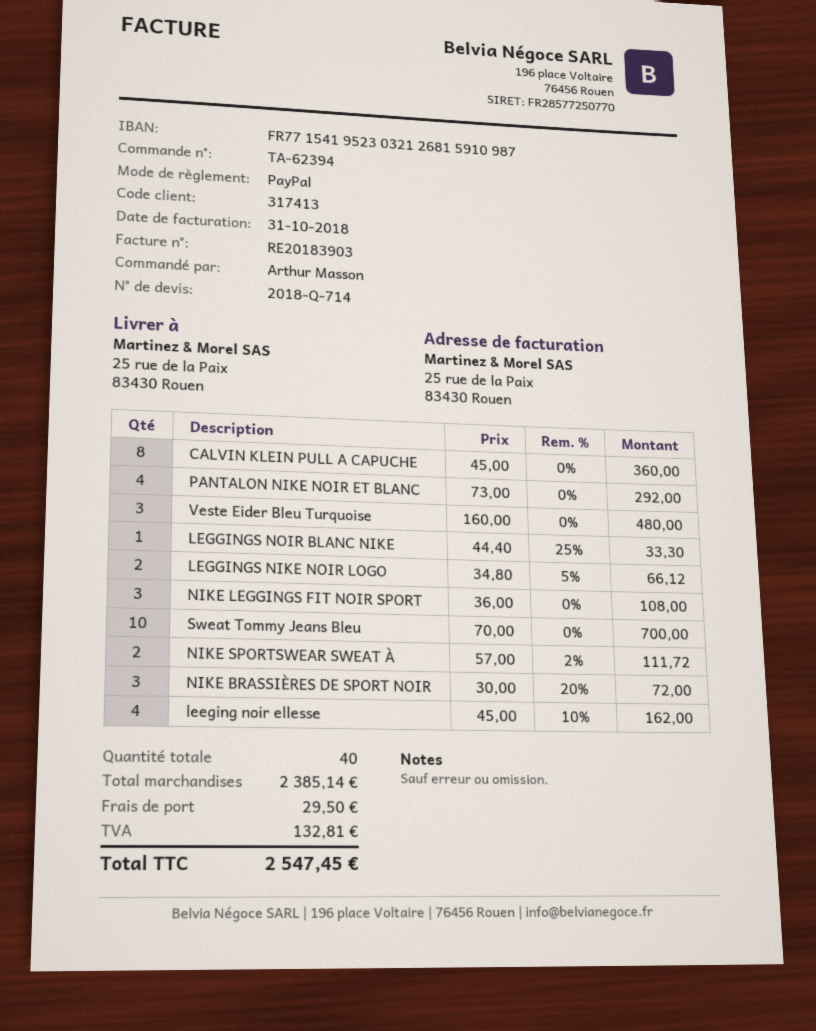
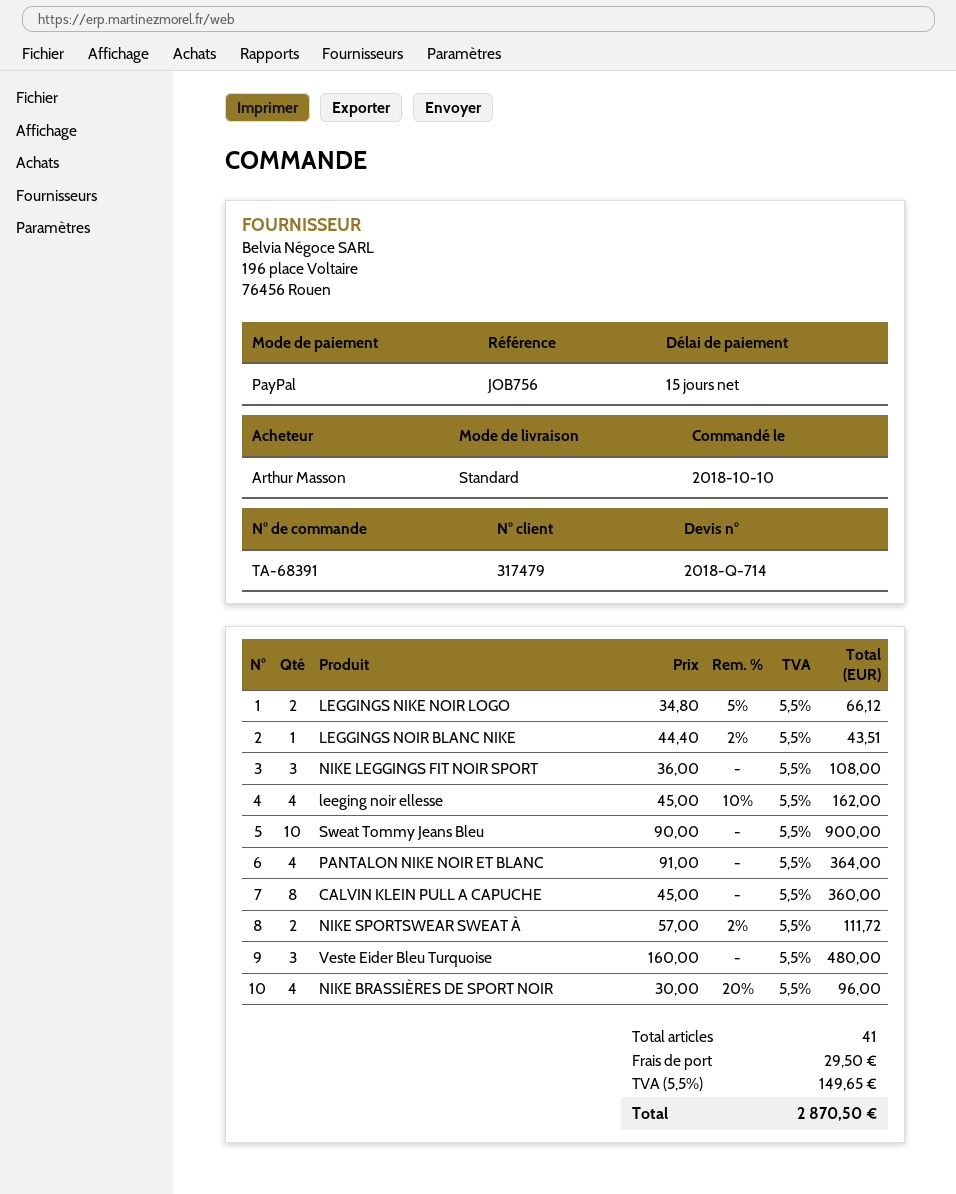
order number: TA-62394 -> TA-68391
customer number: 317413 -> 317479
PANTALON NIKE NOIR ET BLANC: 4 x 73.00 = 292.00 -> 4 x 91.00 = 364.00
LEGGINGS NOIR BLANC NIKE: 1 x 44.40 - 25% = 33.30 -> 1 x 44.40 - 2% = 43.51
Sweat Tommy Jeans Bleu: 10 x 70.00 = 700.00 -> 10 x 90.00 = 900.00
NIKE BRASSIÈRES DE SPORT NOIR: 3 x 30.00 - 20% = 72.00 -> 4 x 30.00 - 20% = 96.00
total quantity: 40 -> 41
tax: 132.81 -> 149.65
total: 2547.45 -> 2870.50

